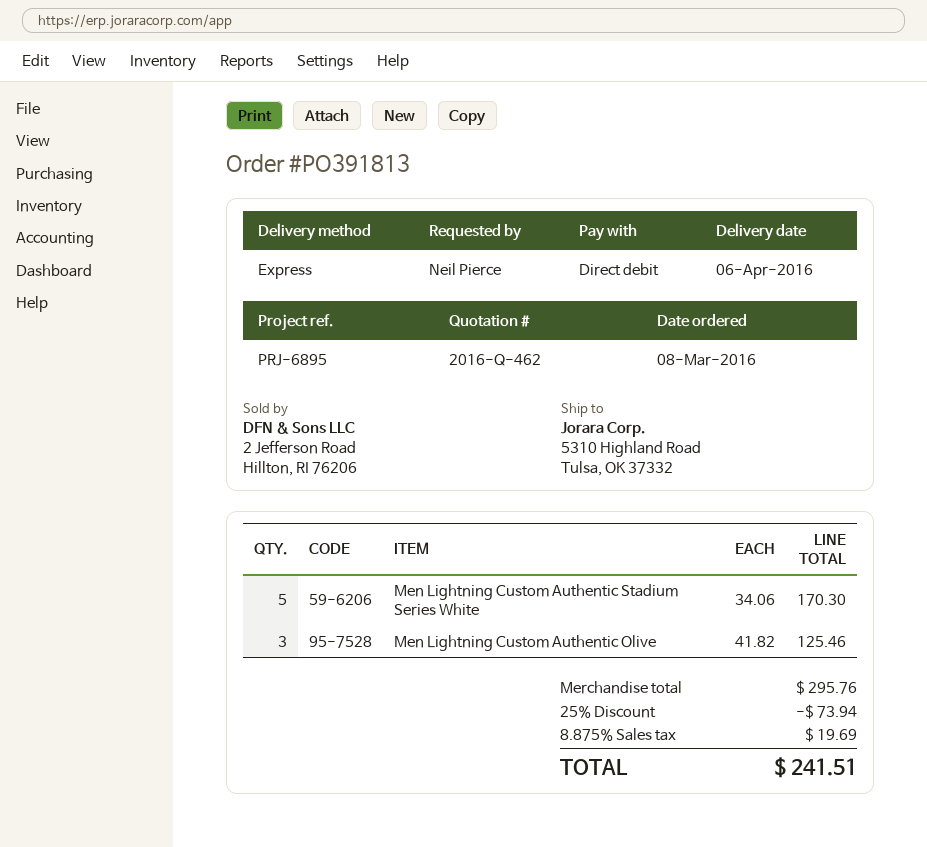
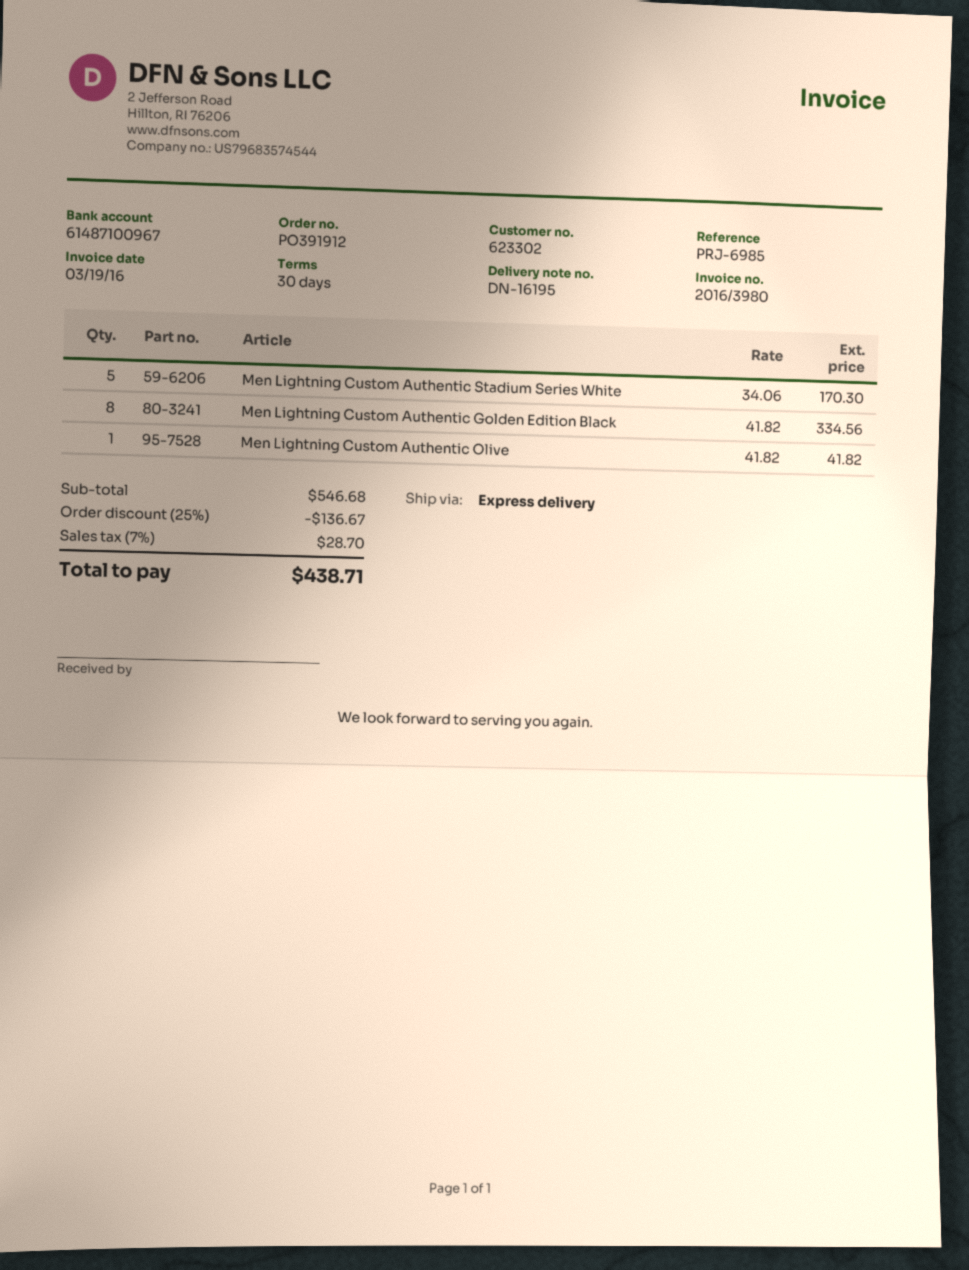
order number: PO391813 -> PO391912
reference: PRJ-6895 -> PRJ-6985
Men Lightning Custom Authentic Olive: 3 x 41.82 = 125.46 -> 1 x 41.82 = 41.82
Men Lightning Custom Authentic Golden Edition Black: none -> 8 x 41.82 = 334.56
subtotal: 295.76 -> 546.68
discount: 25% = 73.94 -> 25% = 136.67
tax: 8.875% = 19.69 -> 7% = 28.70
total: 241.51 -> 438.71

